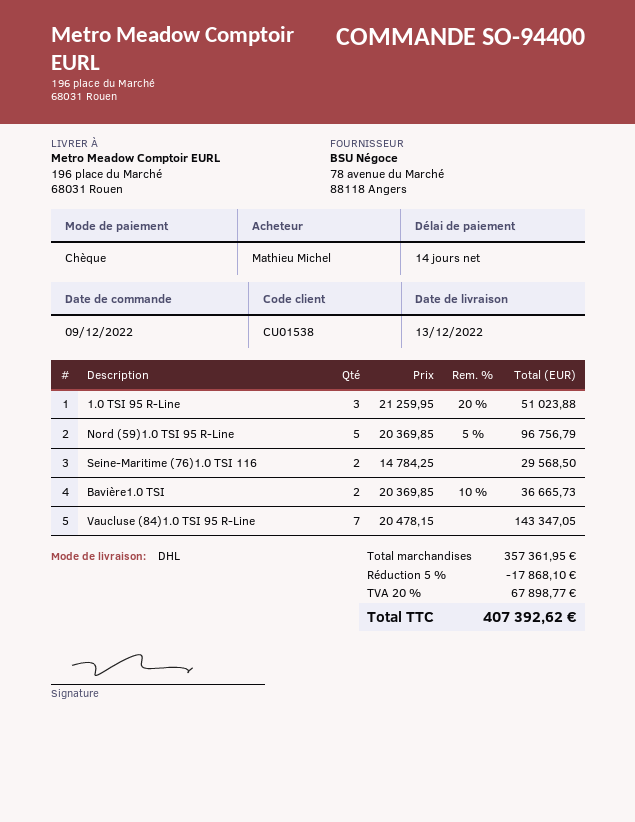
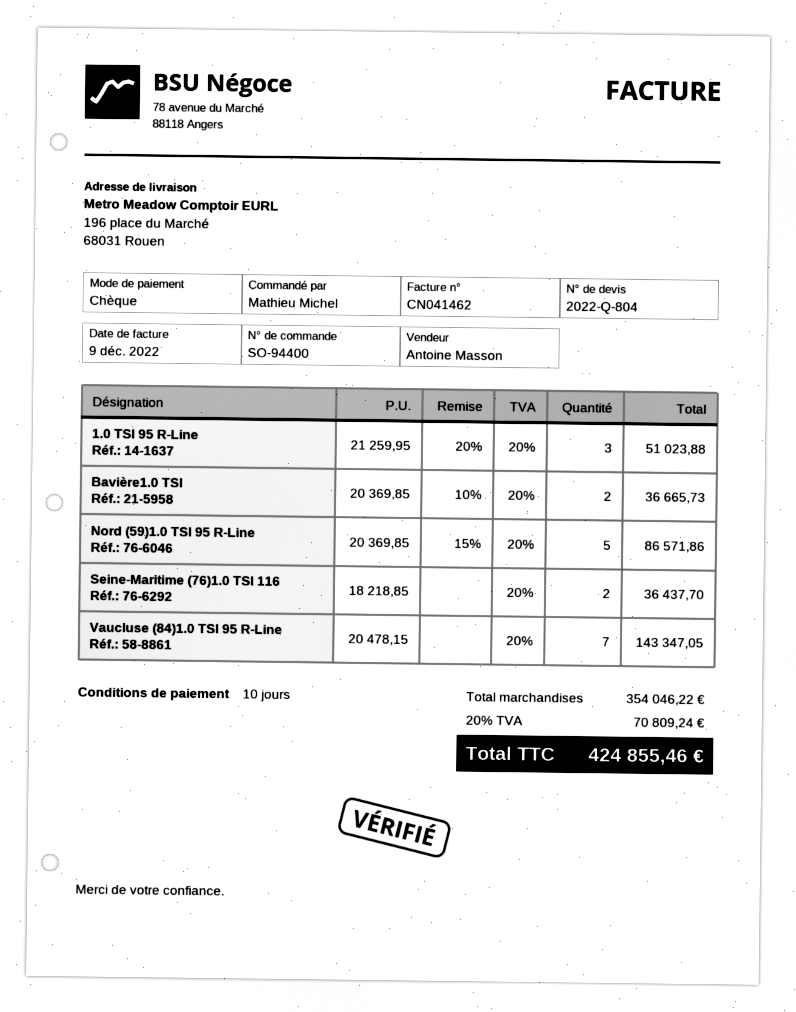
payment terms: 14 days -> 10 days
Nord (59)1.0 TSI 95 R-Line: 5 x 20369.85 - 5% = 96756.79 -> 5 x 20369.85 - 15% = 86571.86
Seine-Maritime (76)1.0 TSI 116: 2 x 14784.25 = 29568.50 -> 2 x 18218.85 = 36437.70
subtotal: 357361.95 -> 354046.22
discount: 5% = 17868.10 -> none
tax: 20% = 67898.77 -> 20% = 70809.24
total: 407392.62 -> 424855.46

